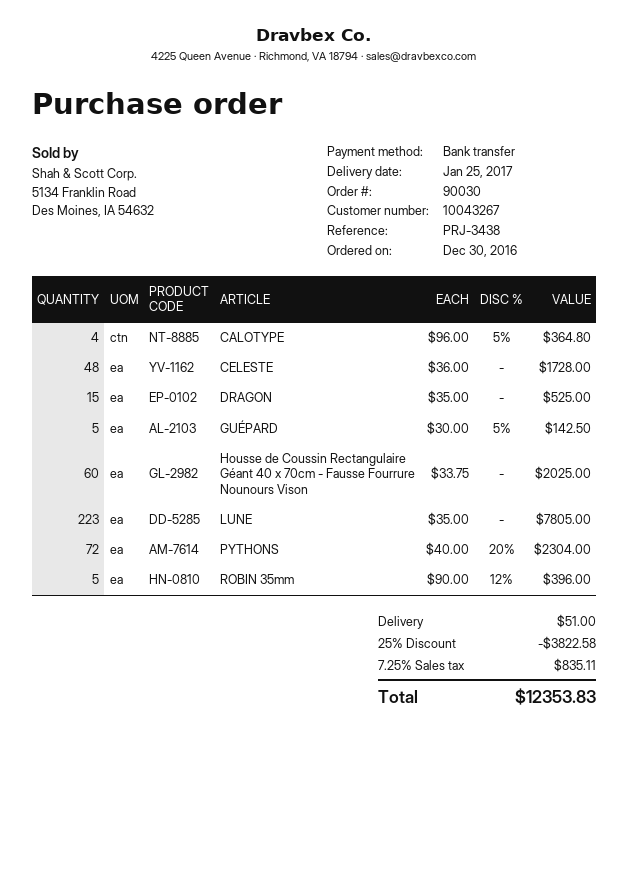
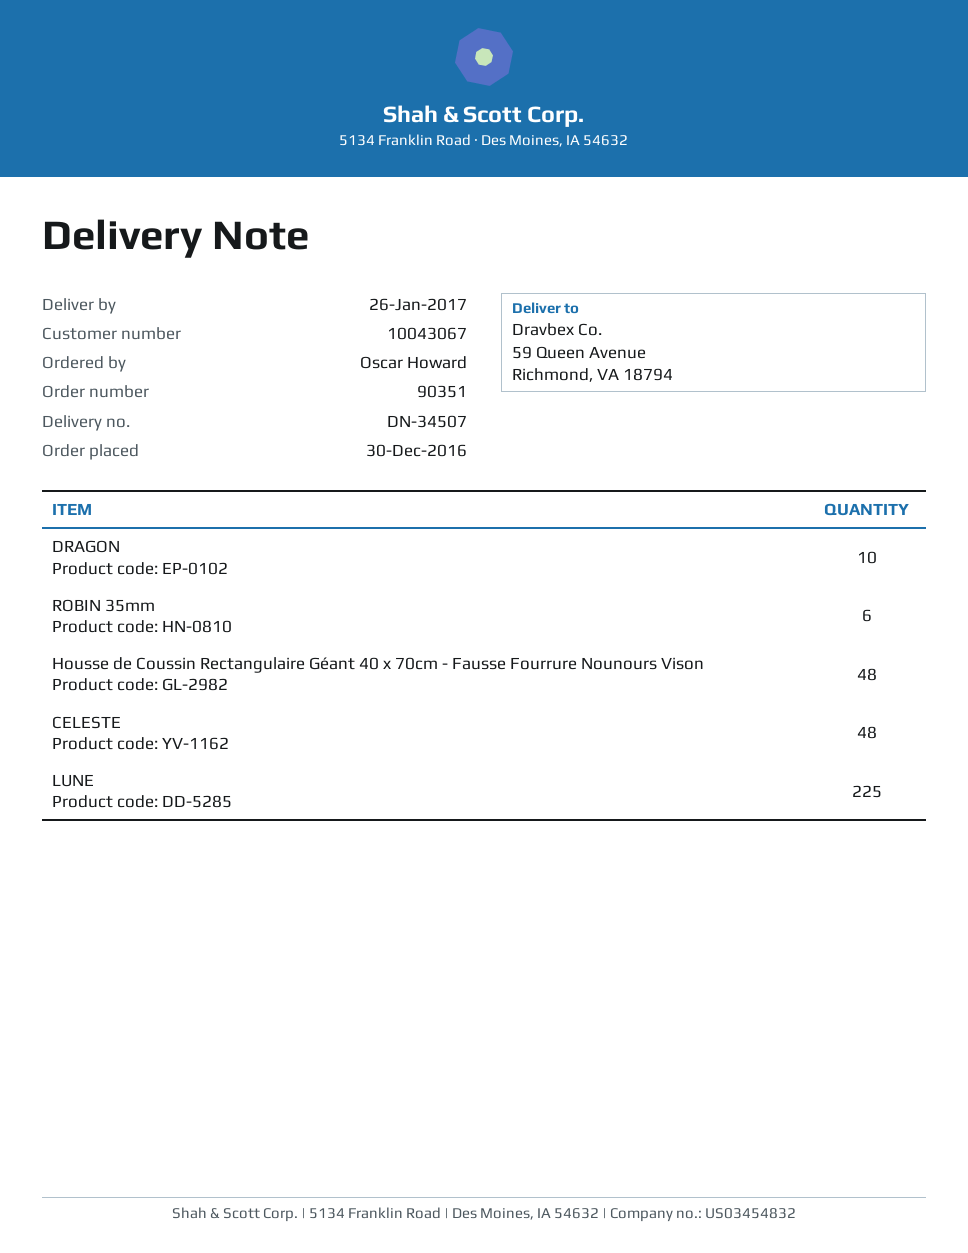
order number: 90030 -> 90351
delivery date: 2017-01-25 -> 2017-01-26
customer number: 10043267 -> 10043067
CALOTYPE: 4 -> none
DRAGON: 15 -> 10
GUÉPARD: 5 -> none
Housse de Coussin Rectangulaire Géant 40 x 70cm - Fausse Fourrure Nounours Vison: 60 -> 48
LUNE: 223 -> 225
PYTHONS: 72 -> none
ROBIN 35mm: 5 -> 6

